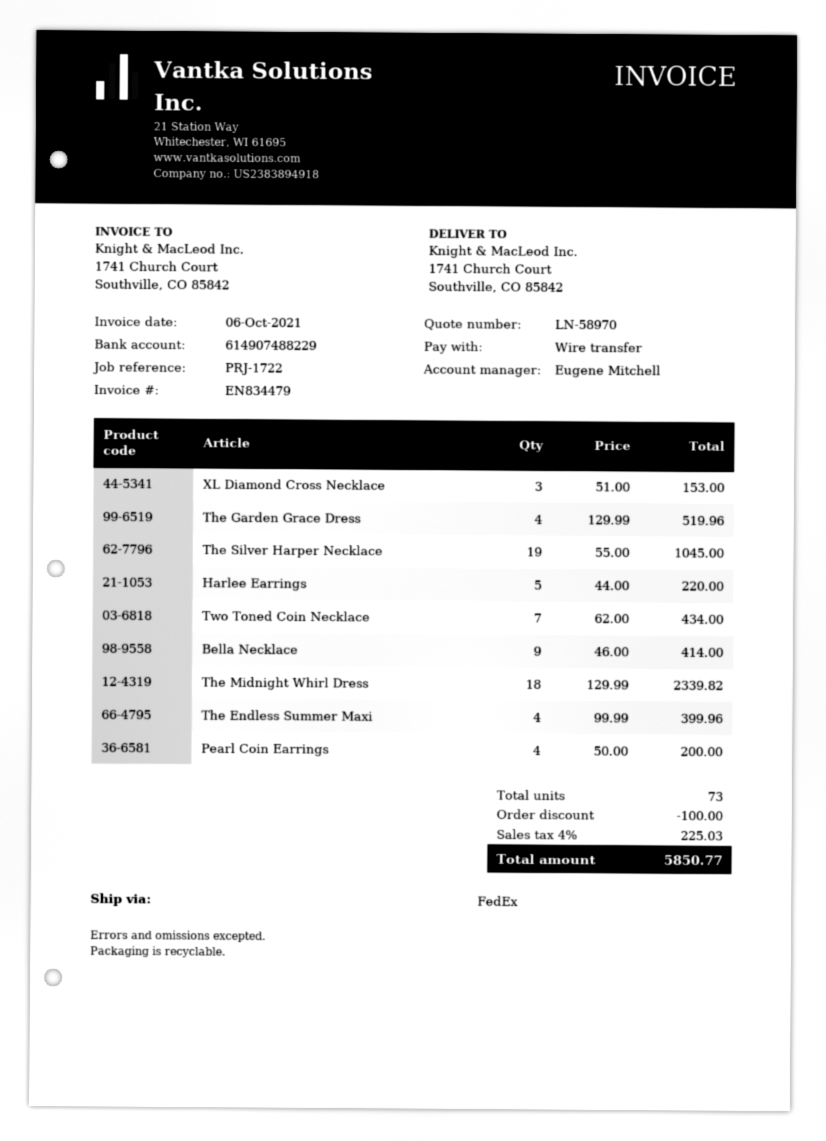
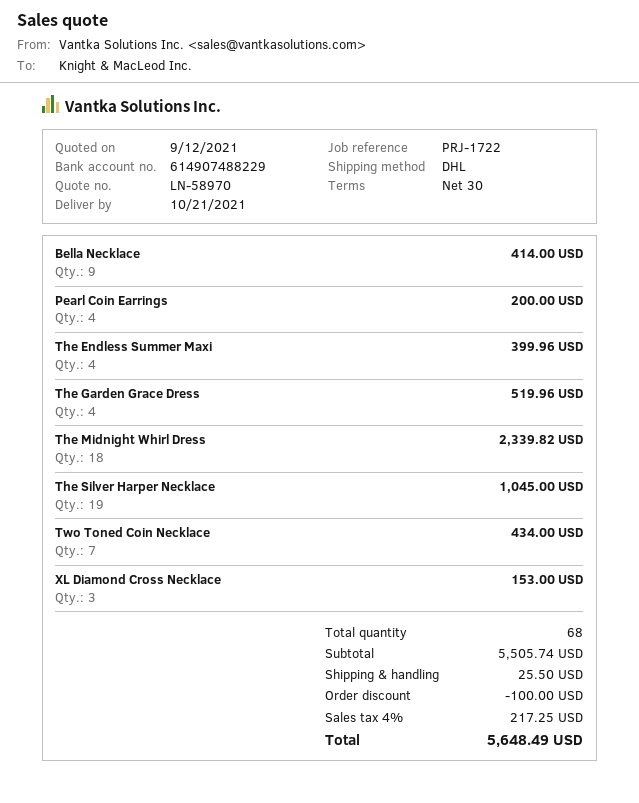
shipping method: FedEx -> DHL
Harlee Earrings: 5 for 220.00 -> none
total quantity: 73 -> 68
shipping: none -> 25.50
tax: 4% = 225.03 -> 4% = 217.25
total: 5850.77 -> 5648.49

